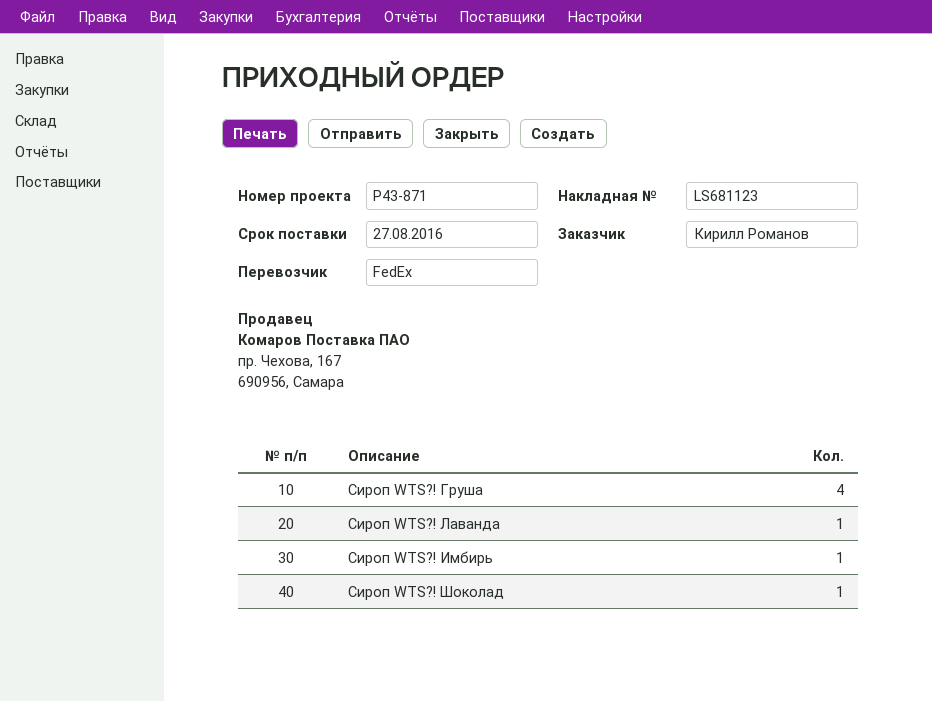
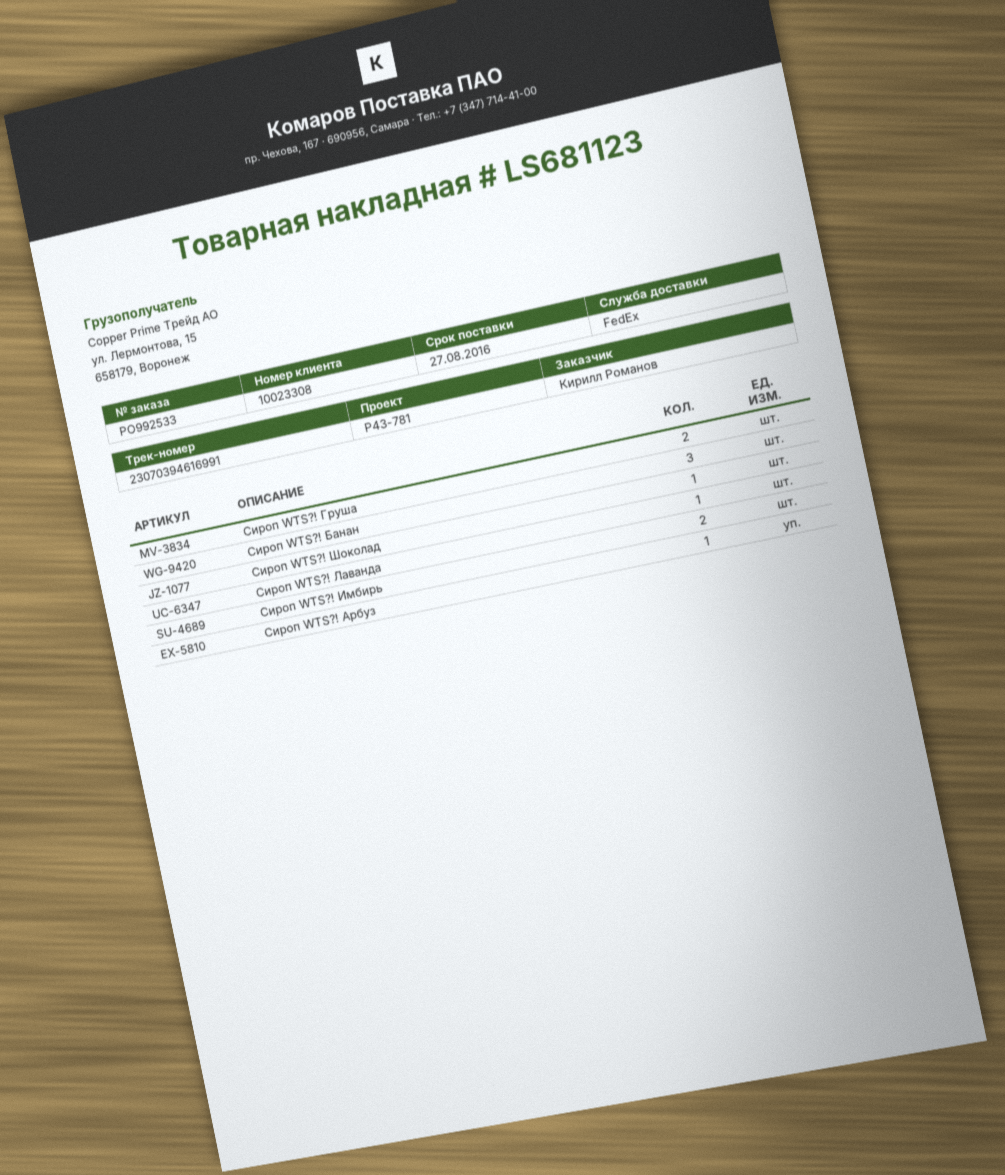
reference: P43-871 -> P43-781
Сироп WTS?! Груша: 4 -> 2
Сироп WTS?! Имбирь: 1 -> 2
Сироп WTS?! Банан: none -> 3
Сироп WTS?! Арбуз: none -> 1

